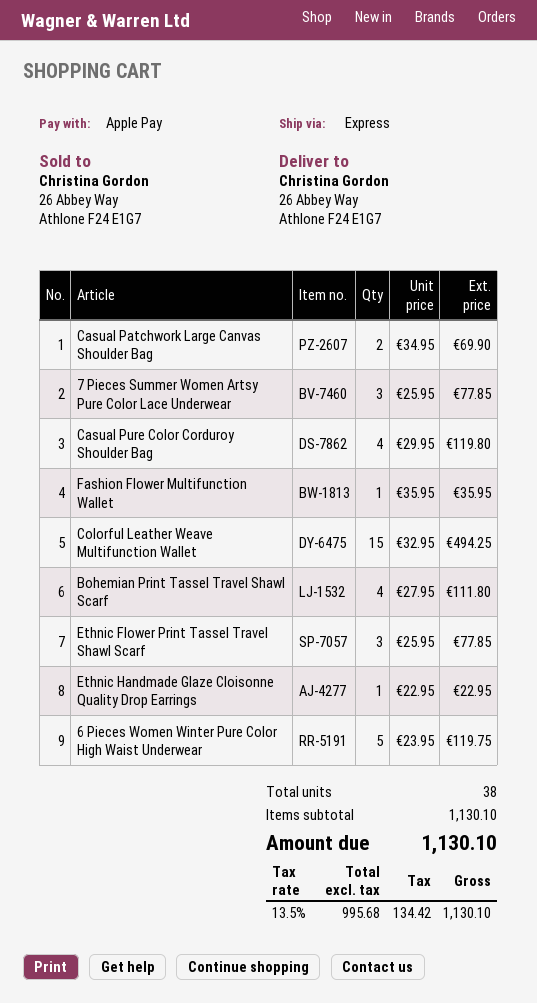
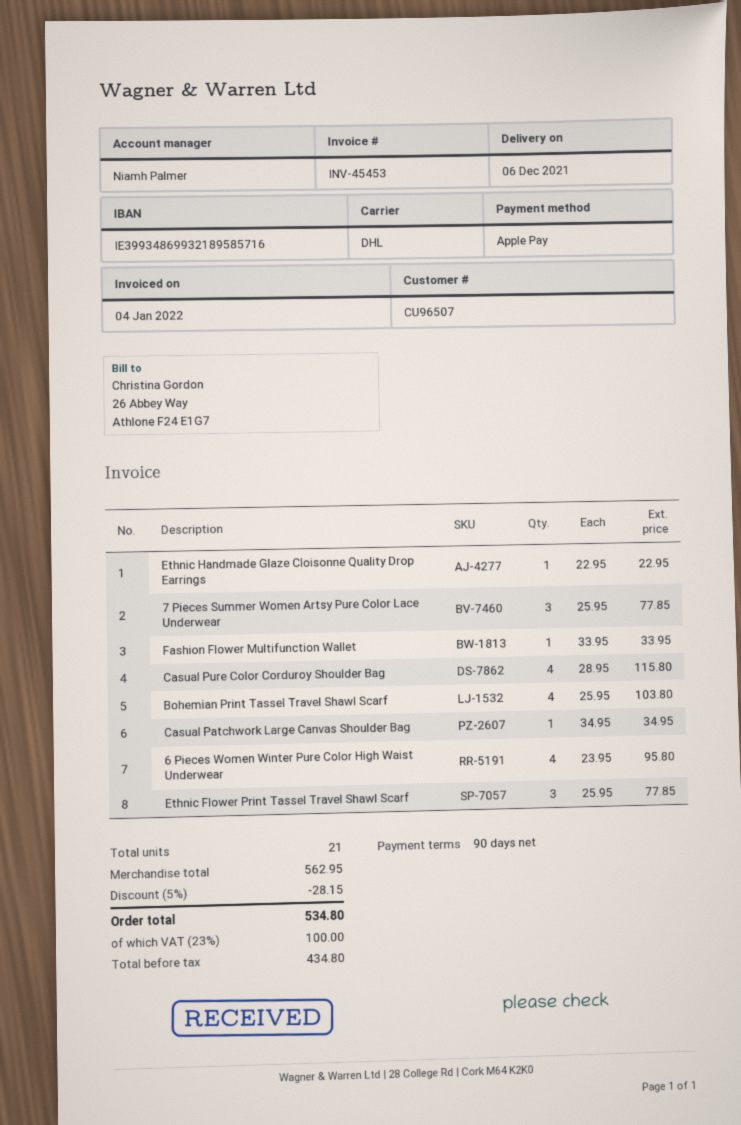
shipping method: express -> DHL
Casual Patchwork Large Canvas Shoulder Bag: 2 x 34.95 = 69.90 -> 1 x 34.95 = 34.95
Casual Pure Color Corduroy Shoulder Bag: 4 x 29.95 = 119.80 -> 4 x 28.95 = 115.80
Fashion Flower Multifunction Wallet: 1 x 35.95 = 35.95 -> 1 x 33.95 = 33.95
Colorful Leather Weave Multifunction Wallet: 15 x 32.95 = 494.25 -> none
Bohemian Print Tassel Travel Shawl Scarf: 4 x 27.95 = 111.80 -> 4 x 25.95 = 103.80
6 Pieces Women Winter Pure Color High Waist Underwear: 5 x 23.95 = 119.75 -> 4 x 23.95 = 95.80
total quantity: 38 -> 21
subtotal: 1130.10 -> 562.95
discount: none -> 5% = 28.15
net: 995.68 -> 434.80
tax: 13.5% = 134.42 -> 23% = 100.00
total: 1130.10 -> 534.80

